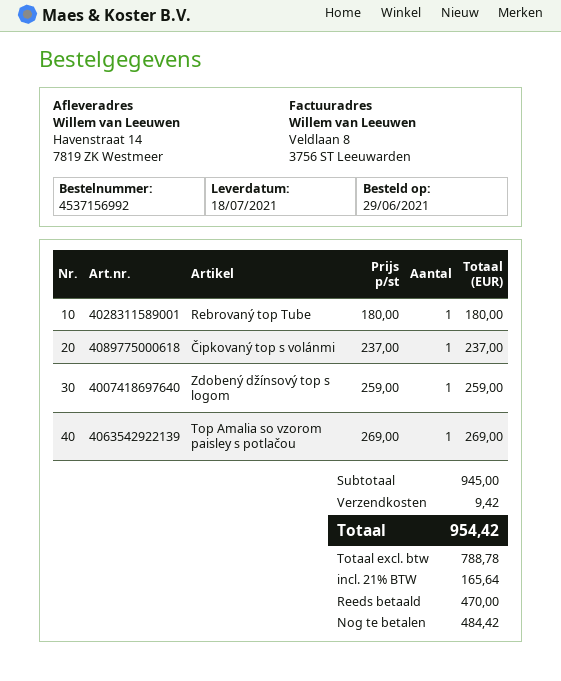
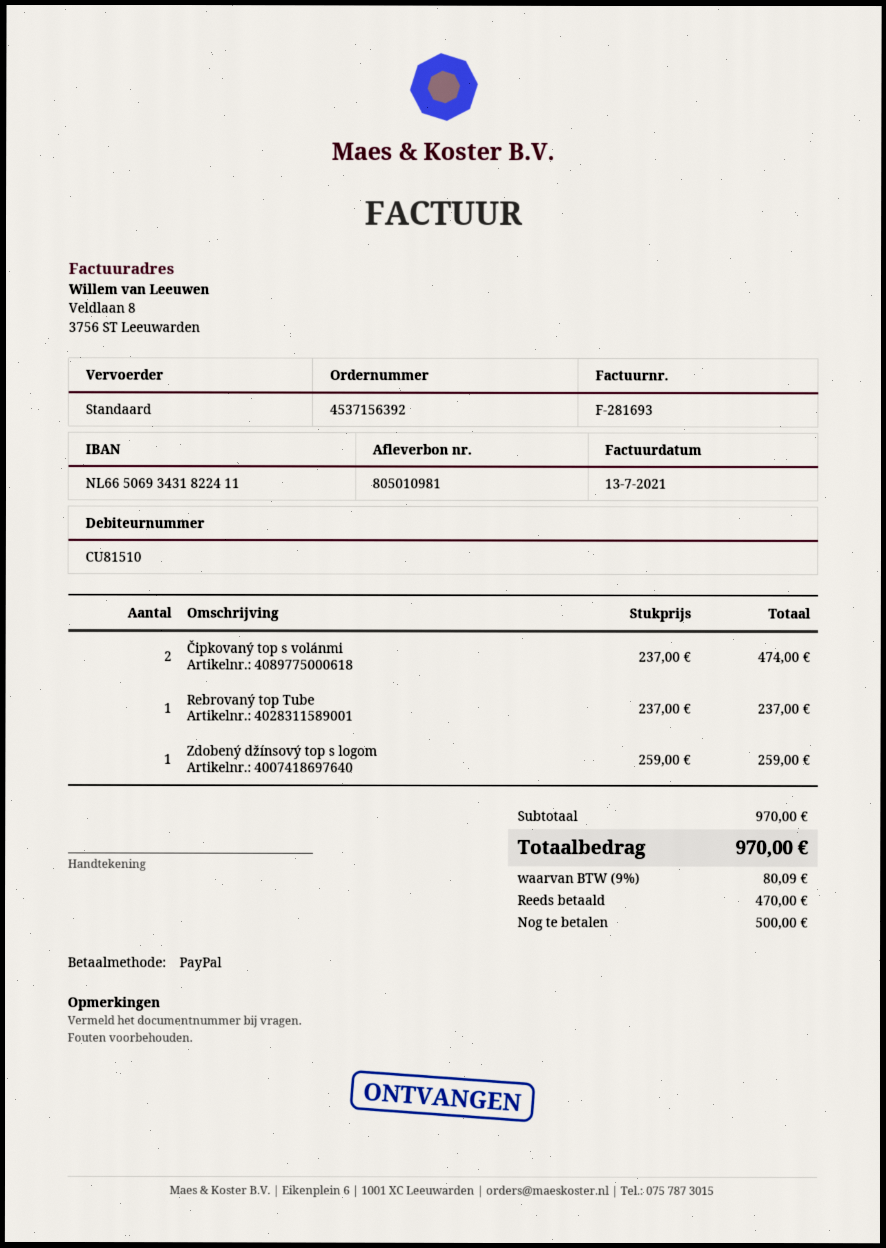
order number: 4537156992 -> 4537156392
Rebrovaný top Tube: 1 x 180.00 = 180.00 -> 1 x 237.00 = 237.00
Čipkovaný top s volánmi: 1 x 237.00 = 237.00 -> 2 x 237.00 = 474.00
Top Amalia so vzorom paisley s potlačou: 1 x 269.00 = 269.00 -> none
subtotal: 945.00 -> 970.00
shipping: 9.42 -> none
tax: 21% = 165.64 -> 9% = 80.09
total: 954.42 -> 970.00
balance: 484.42 -> 500.00

